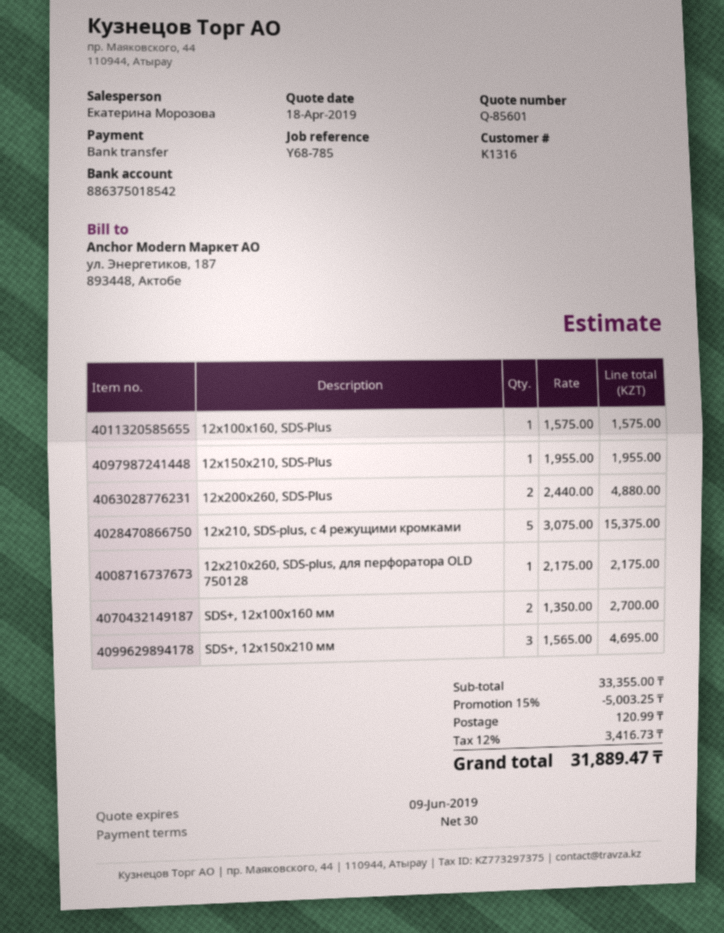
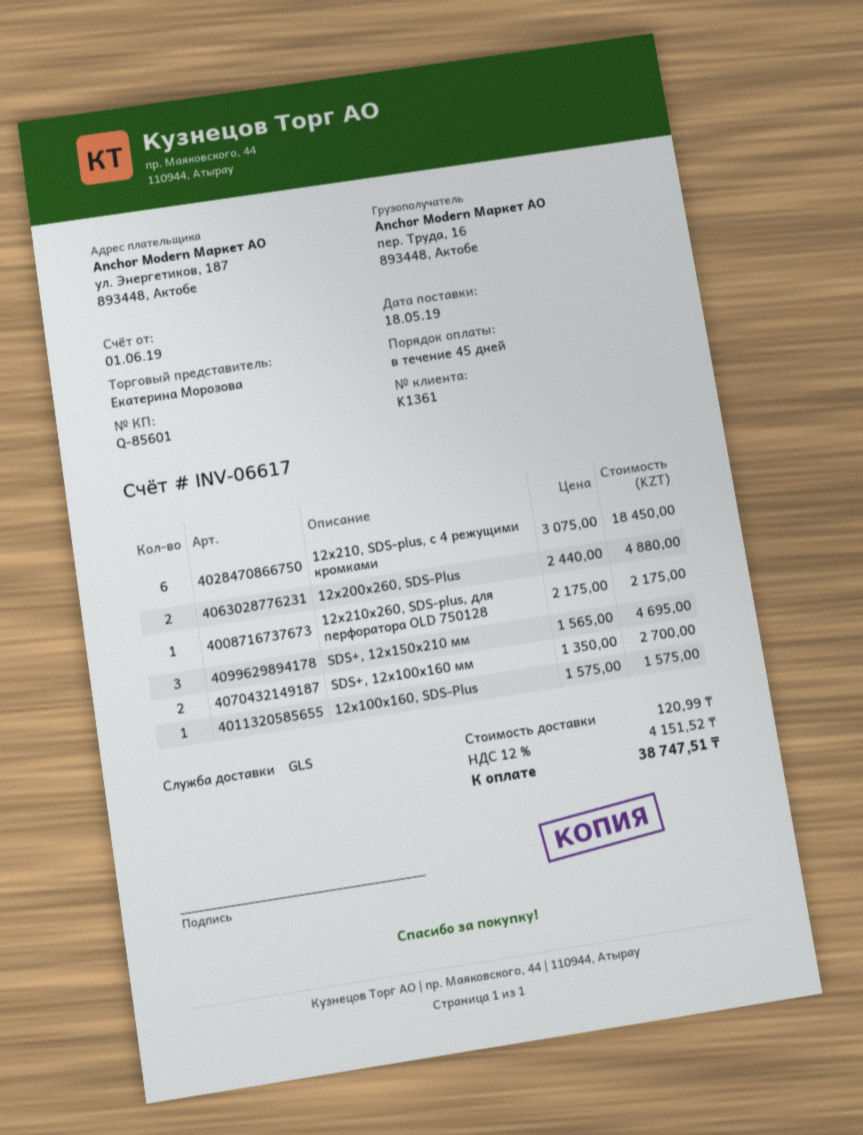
payment terms: 30 days -> 45 days
customer number: K1316 -> K1361
12x150x210, SDS-Plus: 1 x 1955.00 = 1955.00 -> none
12x210, SDS-plus, с 4 режущими кромками: 5 x 3075.00 = 15375.00 -> 6 x 3075.00 = 18450.00
discount: 15% = 5003.25 -> none
tax: 12% = 3416.73 -> 12% = 4151.52
total: 31889.47 -> 38747.51

